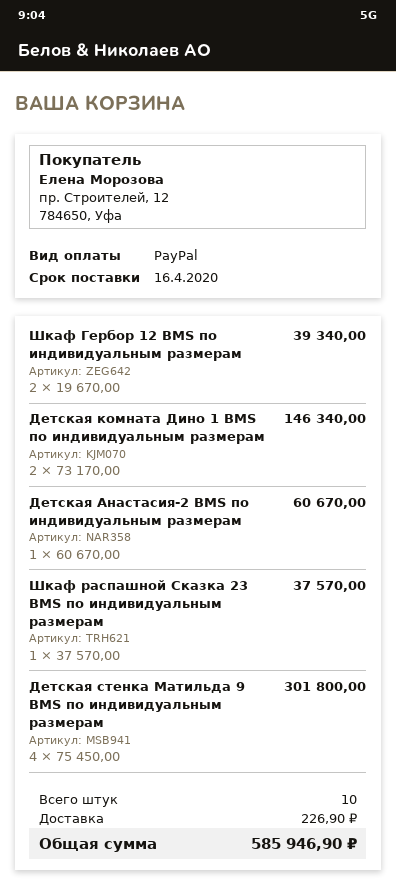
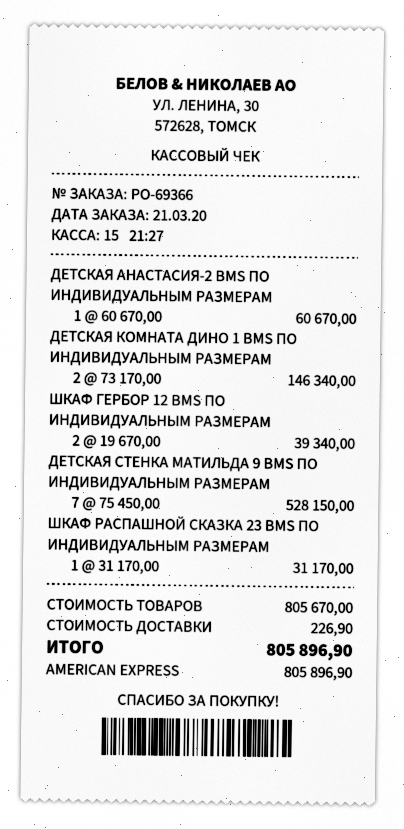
payment method: PayPal -> American Express
Шкаф распашной Сказка 23 BMS по индивидуальным размерам: 1 x 37570.00 = 37570.00 -> 1 x 31170.00 = 31170.00
Детская стенка Матильда 9 BMS по индивидуальным размерам: 4 x 75450.00 = 301800.00 -> 7 x 75450.00 = 528150.00
total: 585946.90 -> 805896.90

